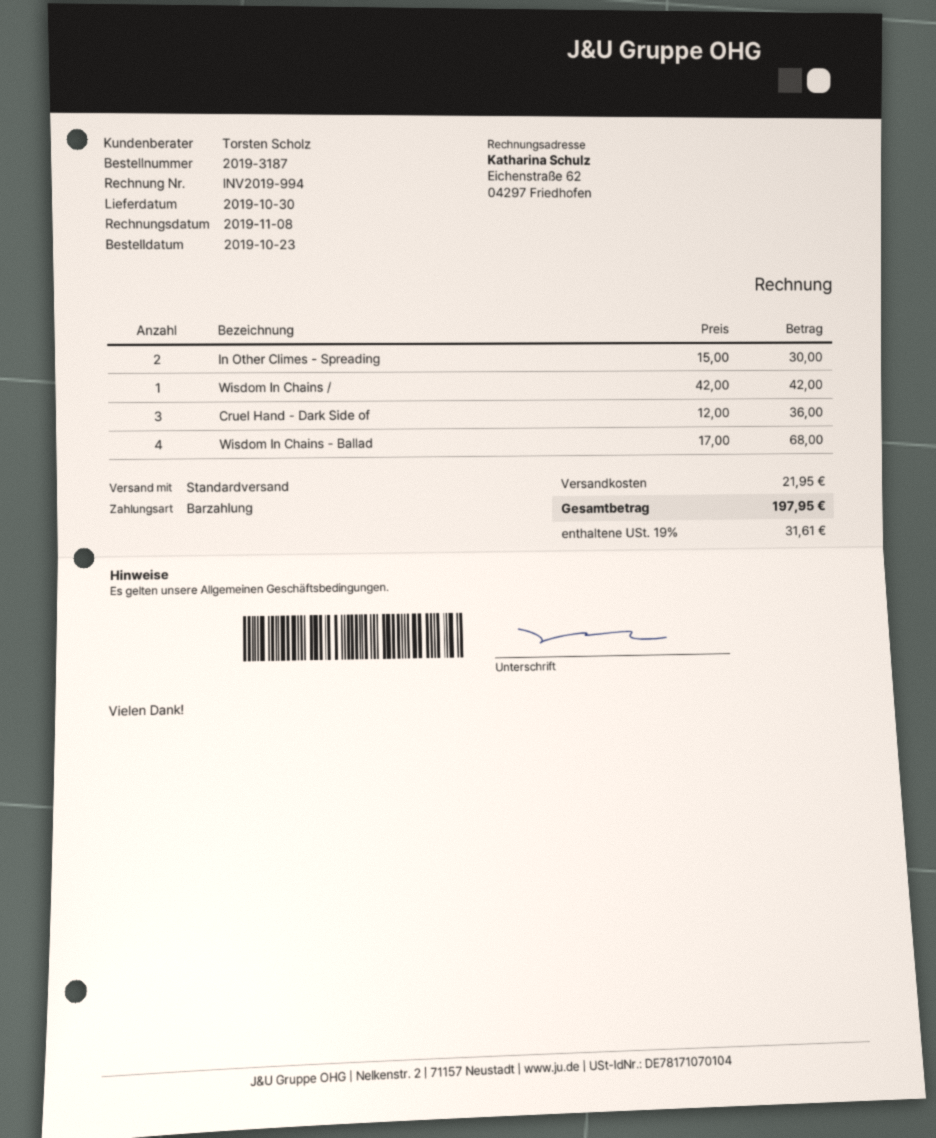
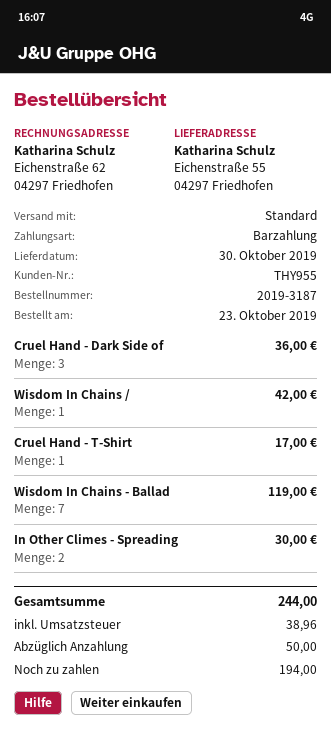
Wisdom In Chains - Ballad: 4 for 68.00 -> 7 for 119.00
Cruel Hand - T-Shirt: none -> 1 for 17.00
shipping: 21.95 -> none
tax: 31.61 -> 38.96
total: 197.95 -> 244.00

